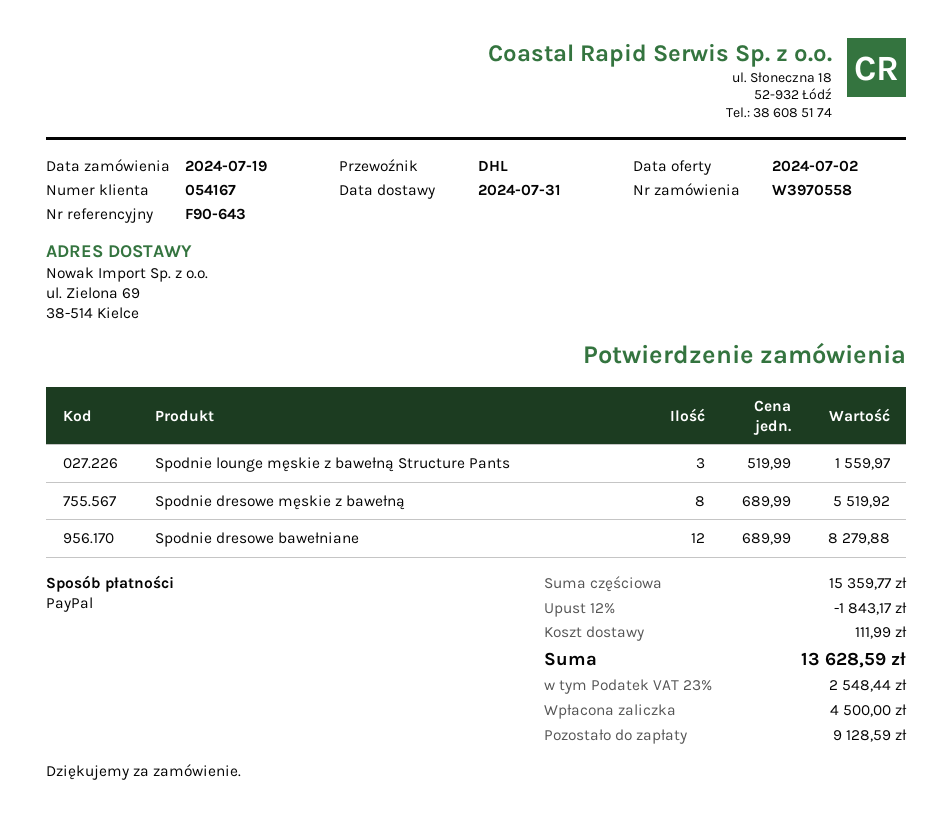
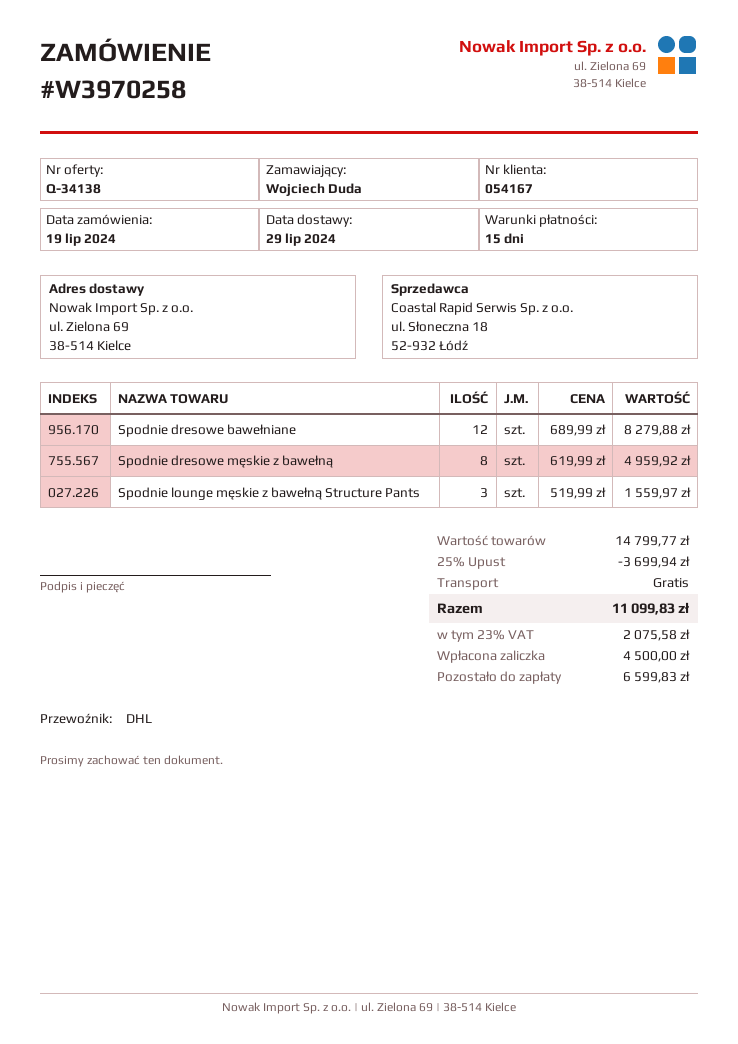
order number: W3970558 -> W3970258
delivery date: 2024-07-31 -> 2024-07-29
Spodnie dresowe męskie z bawełną: 8 x 689.99 = 5519.92 -> 8 x 619.99 = 4959.92
subtotal: 15359.77 -> 14799.77
discount: 12% = 1843.17 -> 25% = 3699.94
shipping: 111.99 -> 0.00
tax: 23% = 2548.44 -> 23% = 2075.58
total: 13628.59 -> 11099.83
balance: 9128.59 -> 6599.83

